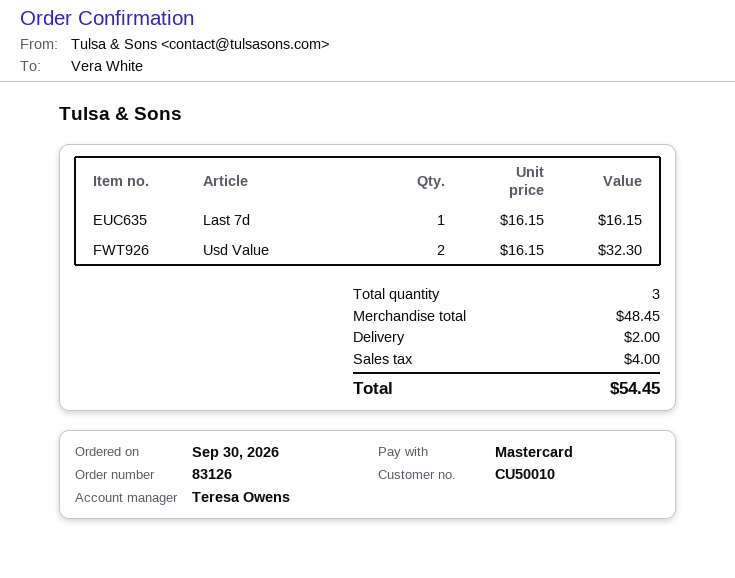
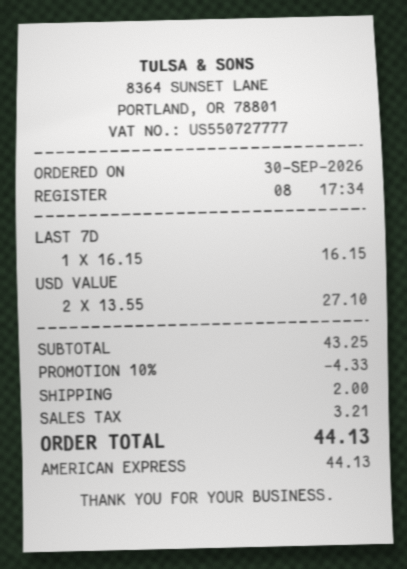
payment method: Mastercard -> American Express
Usd Value: 2 x 16.15 = 32.30 -> 2 x 13.55 = 27.10
subtotal: 48.45 -> 43.25
discount: none -> 10% = 4.33
tax: 4.00 -> 3.21
total: 54.45 -> 44.13

